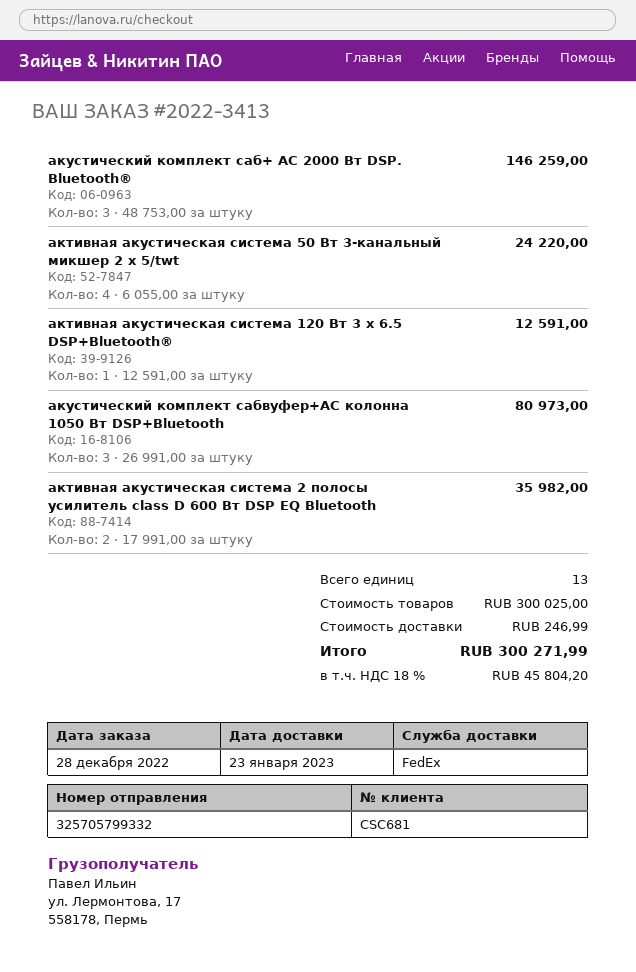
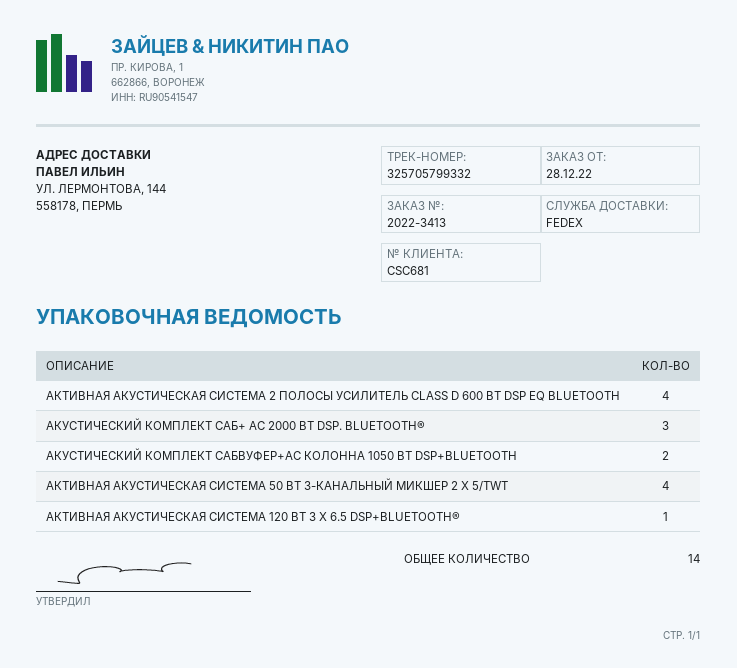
ship to: ул. Лермонтова, 17, 558178, Пермь -> УЛ. ЛЕРМОНТОВА, 144, 558178, ПЕРМЬ
акустический комплект сабвуфер+АС колонна 1050 Вт DSP+Bluetooth: 3 -> 2
активная акустическая система 2 полосы усилитель class D 600 Вт DSP EQ Bluetooth: 2 -> 4
total quantity: 13 -> 14

